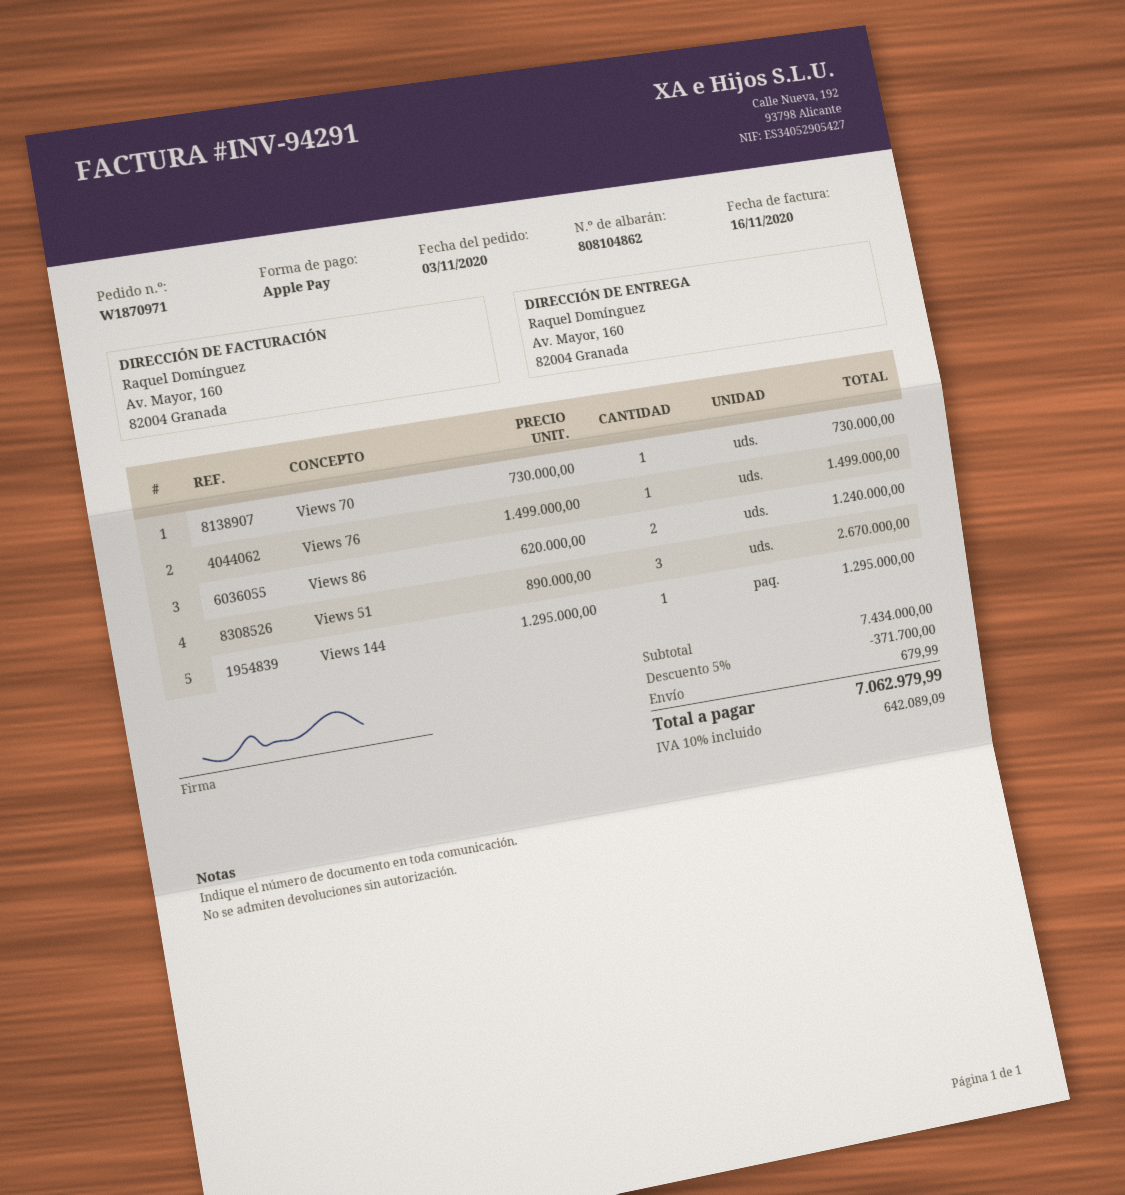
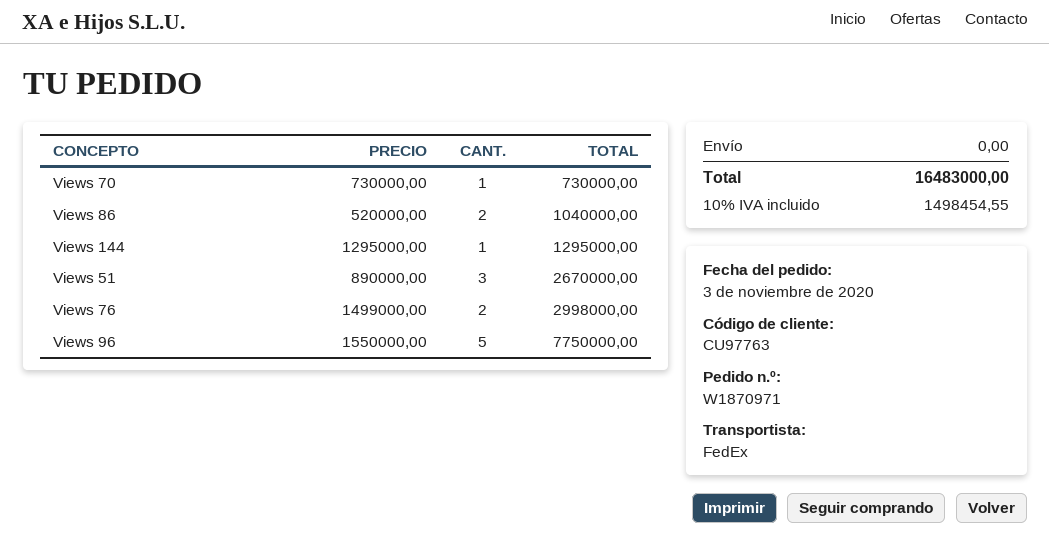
Views 76: 1 x 1499000.00 = 1499000.00 -> 2 x 1499000.00 = 2998000.00
Views 86: 2 x 620000.00 = 1240000.00 -> 2 x 520000.00 = 1040000.00
Views 96: none -> 5 x 1550000.00 = 7750000.00
discount: 5% = 371700.00 -> none
shipping: 679.99 -> 0.00
tax: 10% = 642089.09 -> 10% = 1498454.55
total: 7062979.99 -> 16483000.00

